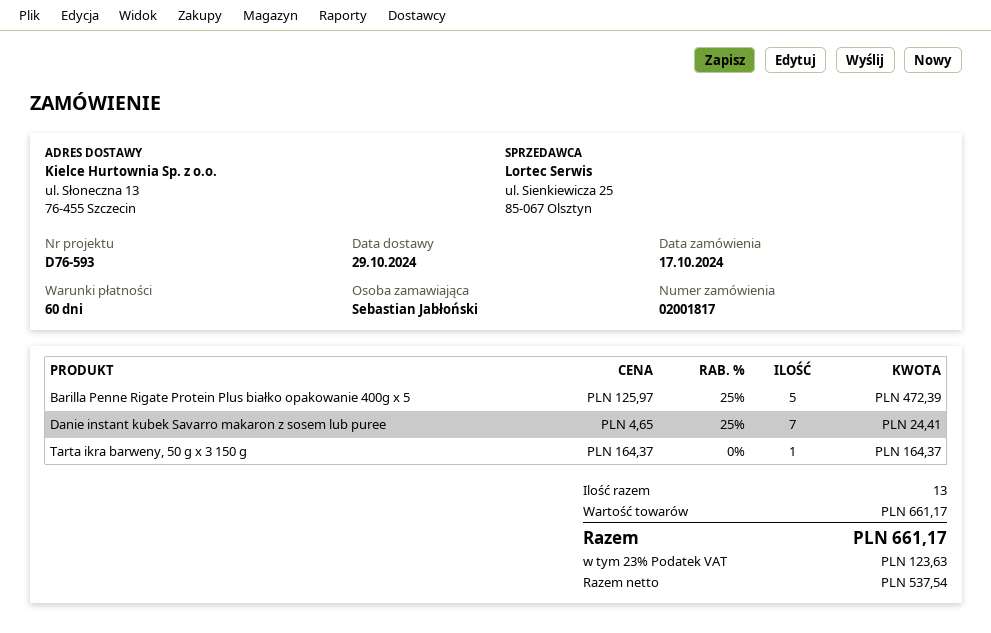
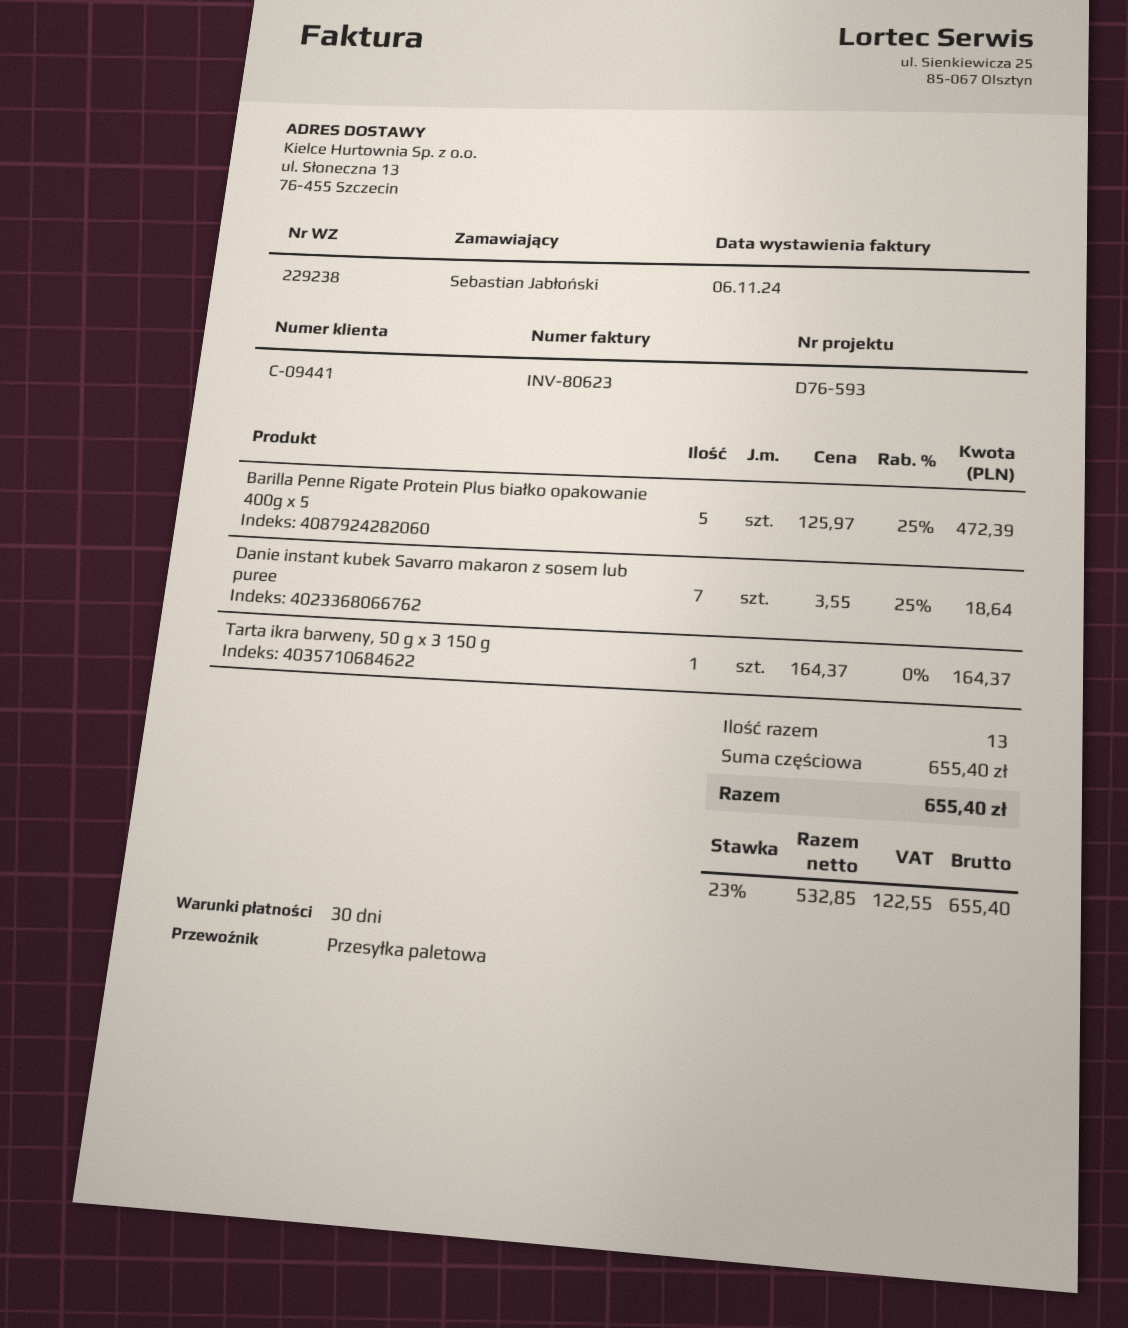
payment terms: 60 days -> 30 days
Danie instant kubek Savarro makaron z sosem lub puree: 7 x 4.65 - 25% = 24.41 -> 7 x 3.55 - 25% = 18.64
subtotal: 661.17 -> 655.40
net: 537.54 -> 532.85
tax: 23% = 123.63 -> 23% = 122.55
total: 661.17 -> 655.40

